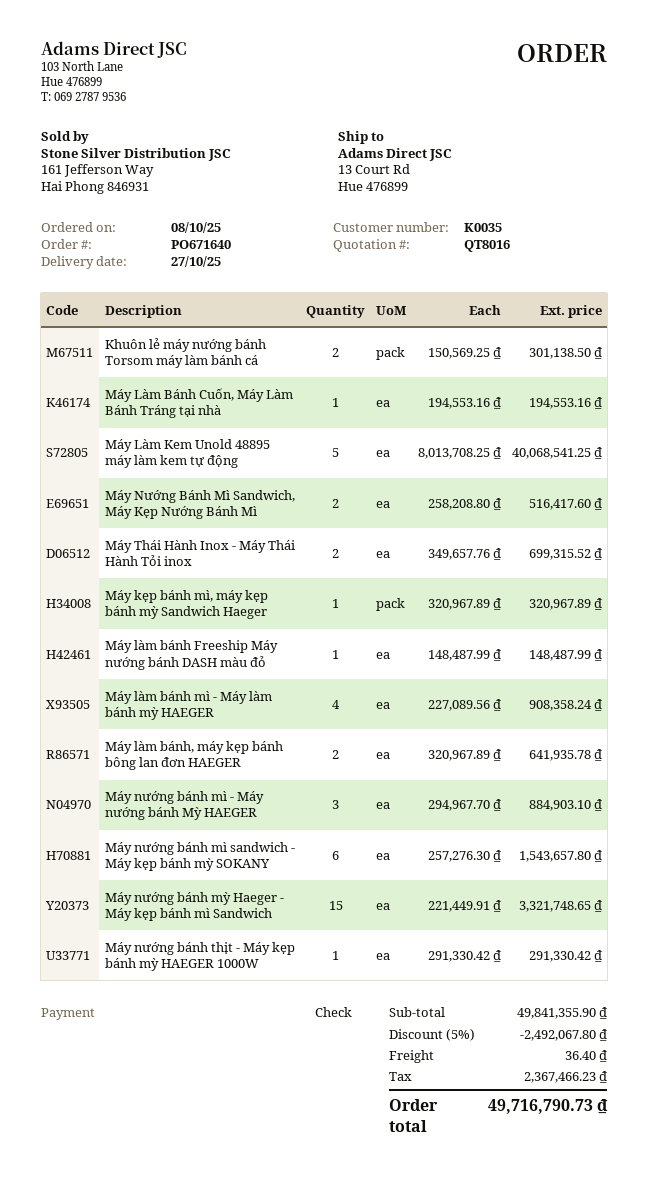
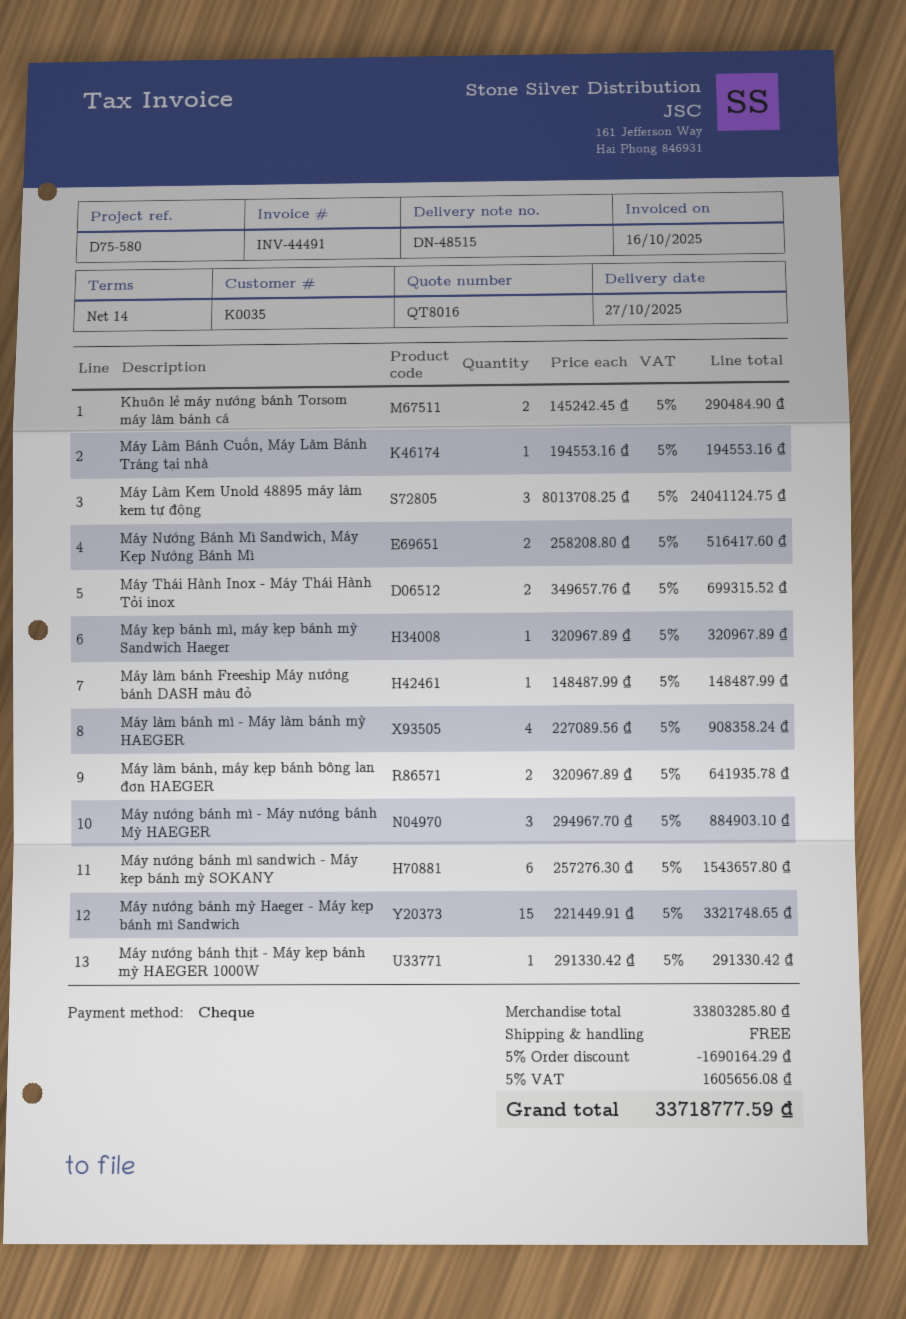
Khuôn lẻ máy nướng bánh Torsom máy làm bánh cá: 2 x 150569.25 = 301138.50 -> 2 x 145242.45 = 290484.90
Máy Làm Kem Unold 48895 máy làm kem tự động: 5 x 8013708.25 = 40068541.25 -> 3 x 8013708.25 = 24041124.75
subtotal: 49841355.90 -> 33803285.80
discount: 5% = 2492067.80 -> 5% = 1690164.29
shipping: 36.40 -> 0.00
tax: 2367466.23 -> 1605656.08
total: 49716790.73 -> 33718777.59

